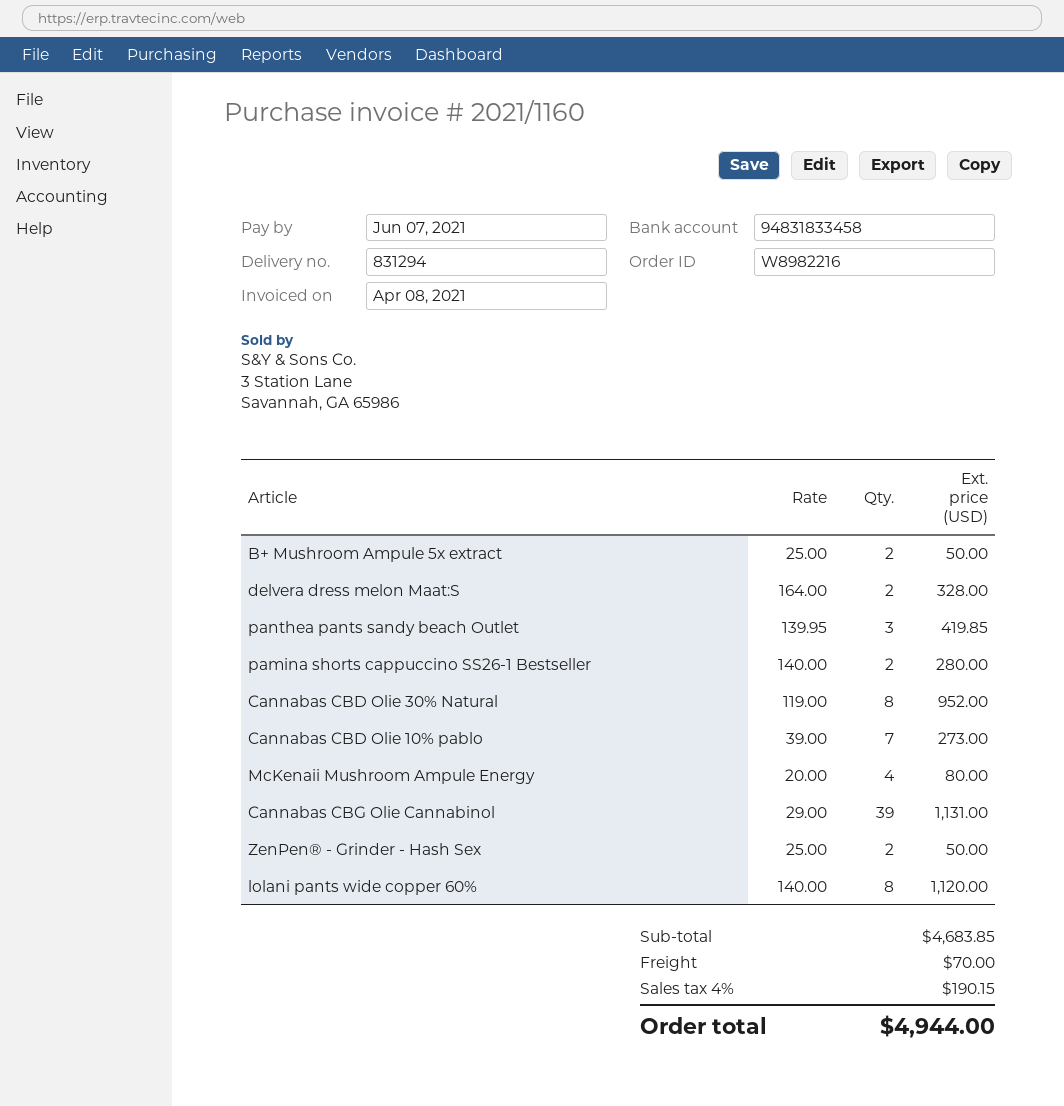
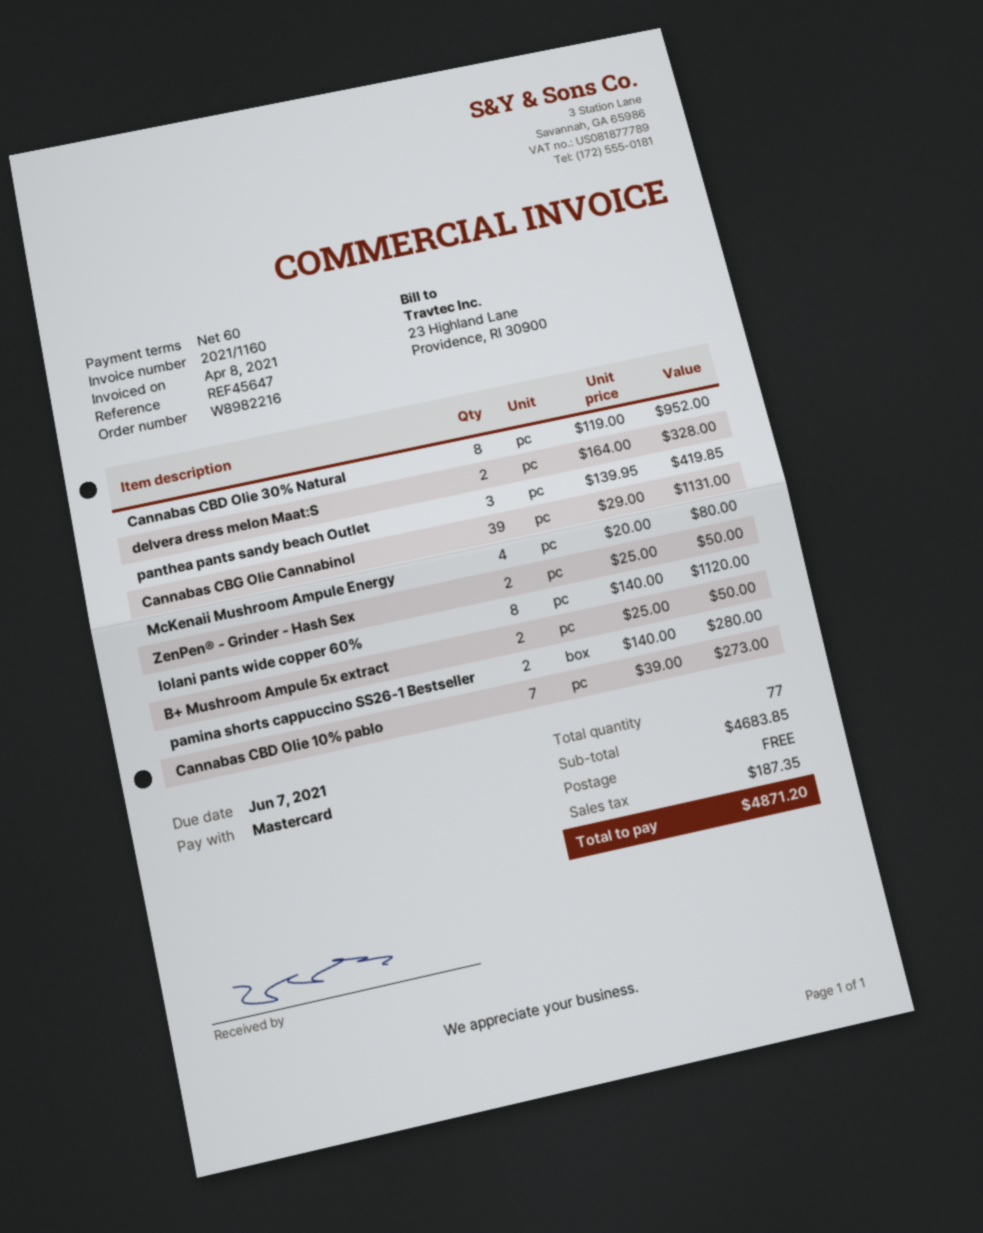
shipping: 70.00 -> 0.00
tax: 190.15 -> 187.35
total: 4944.00 -> 4871.20

